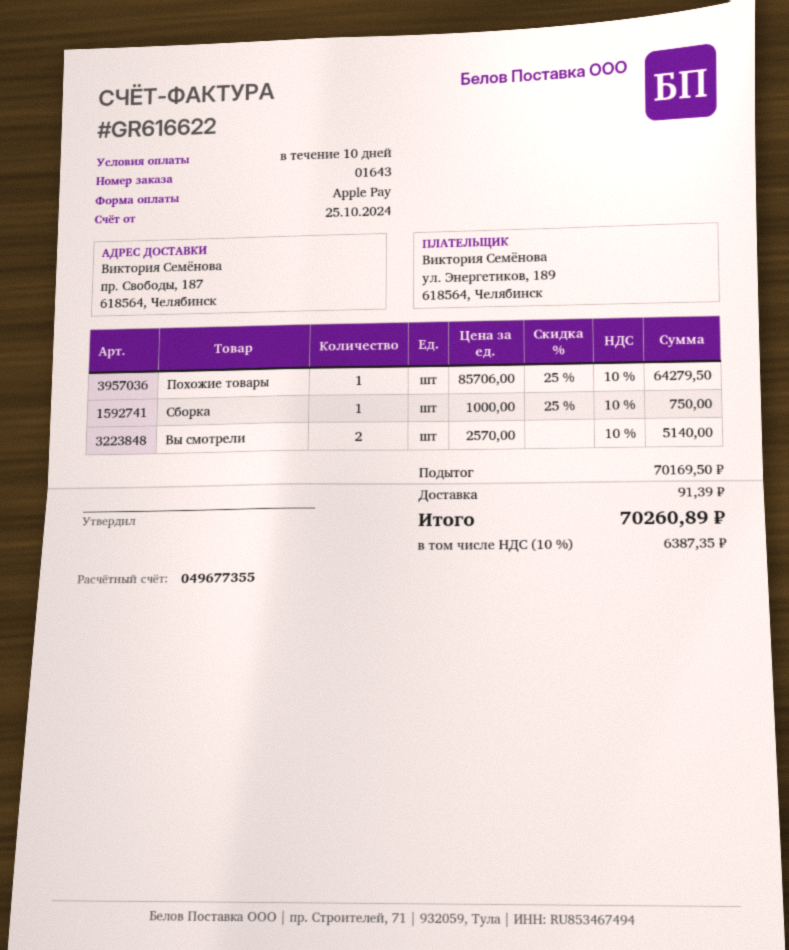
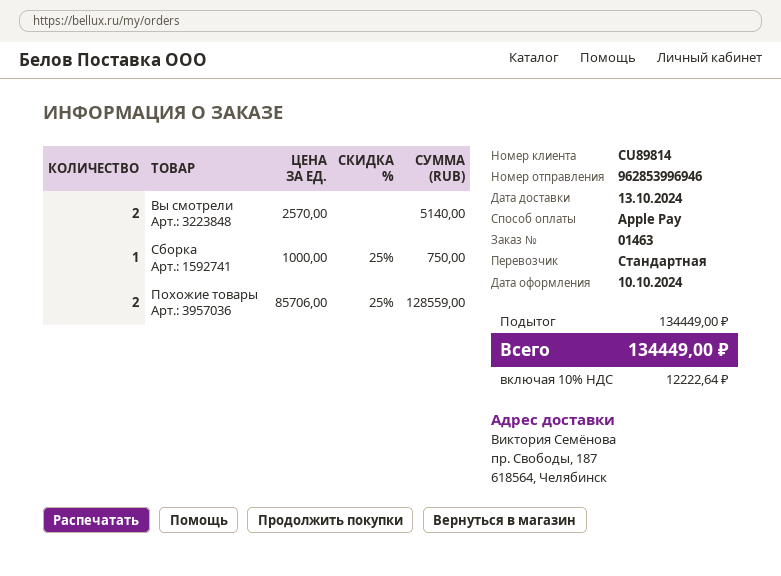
order number: 01643 -> 01463
Похожие товары: 1 x 85706.00 - 25% = 64279.50 -> 2 x 85706.00 - 25% = 128559.00
subtotal: 70169.50 -> 134449.00
shipping: 91.39 -> none
tax: 10% = 6387.35 -> 10% = 12222.64
total: 70260.89 -> 134449.00

